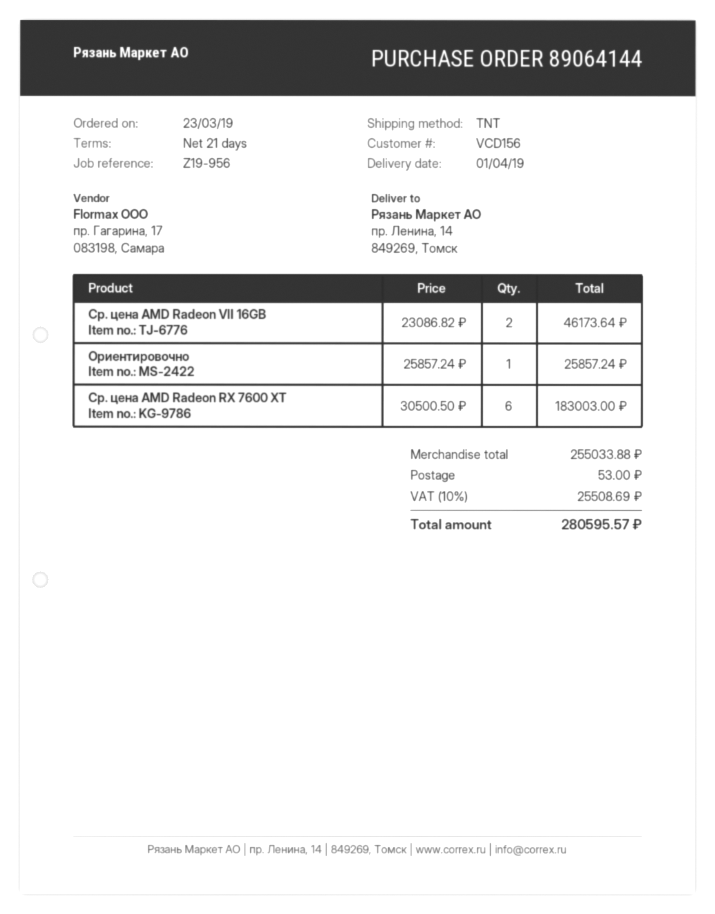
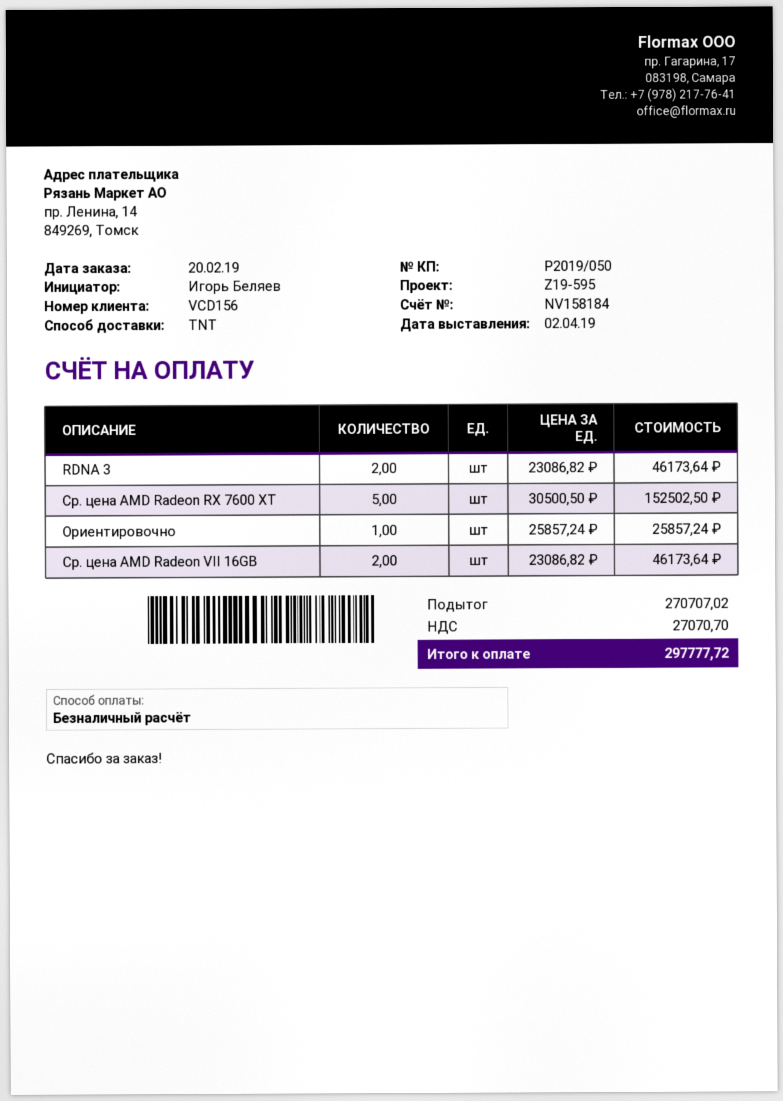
order date: 2019-03-23 -> 2019-02-20
reference: Z19-956 -> Z19-595
Ср. цена AMD Radeon RX 7600 XT: 6 x 30500.50 = 183003.00 -> 5 x 30500.50 = 152502.50
RDNA 3: none -> 2 x 23086.82 = 46173.64
subtotal: 255033.88 -> 270707.02
shipping: 53.00 -> none
tax: 25508.69 -> 27070.70
total: 280595.57 -> 297777.72

